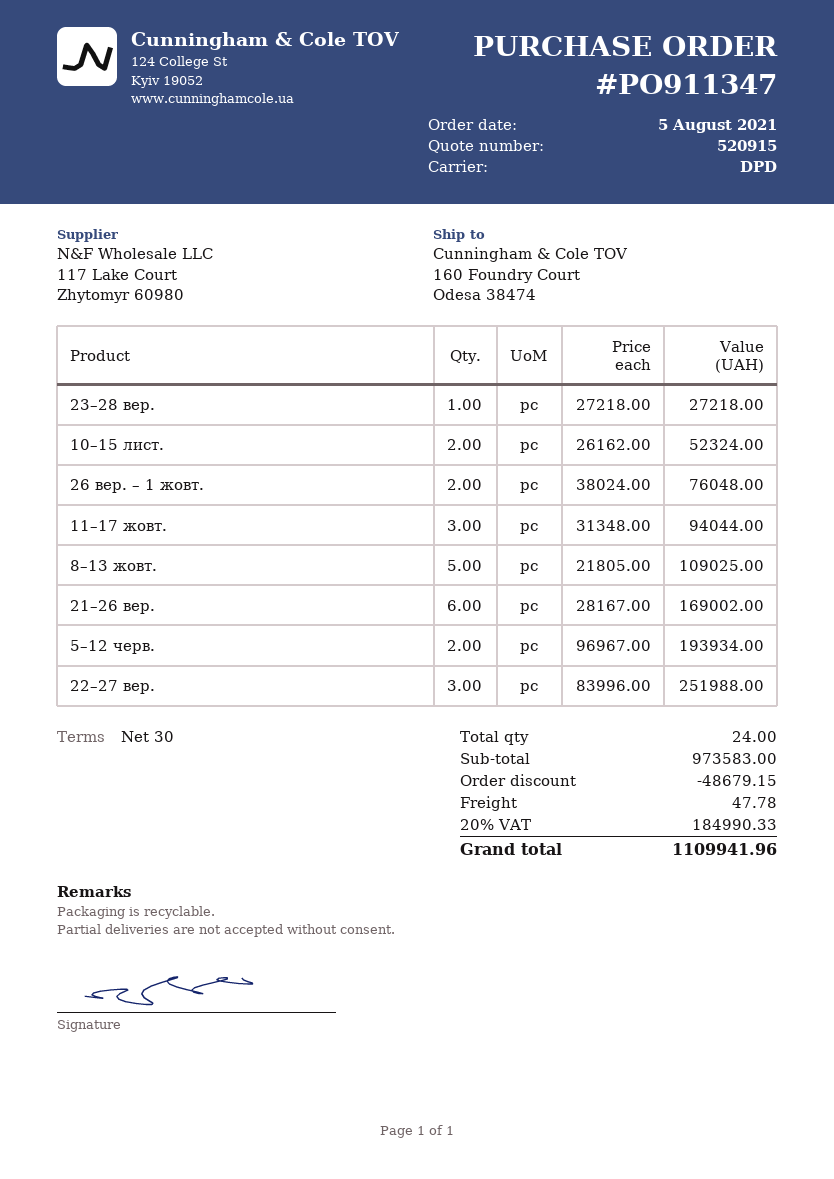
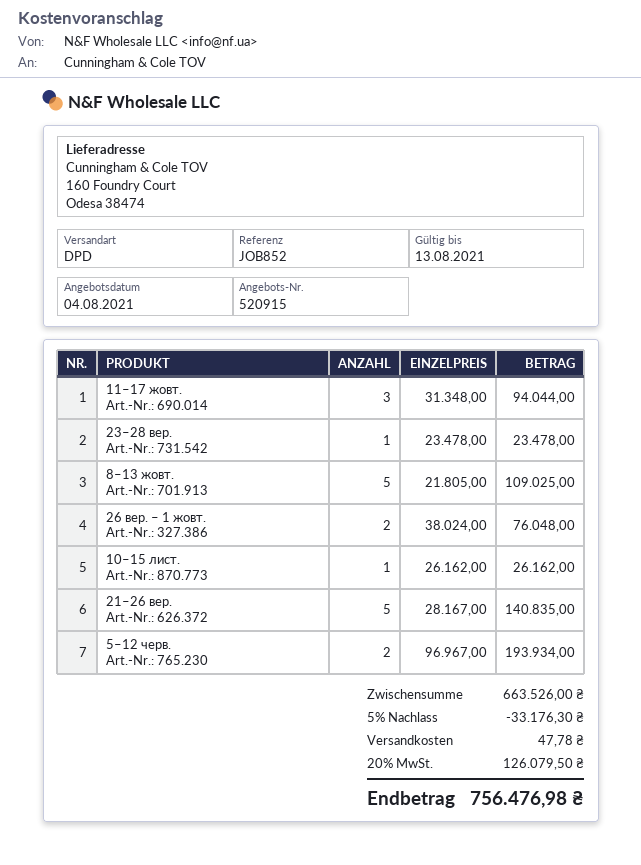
23–28 вер.: 1 x 27218.00 = 27218.00 -> 1 x 23478.00 = 23478.00
10–15 лист.: 2 x 26162.00 = 52324.00 -> 1 x 26162.00 = 26162.00
21–26 вер.: 6 x 28167.00 = 169002.00 -> 5 x 28167.00 = 140835.00
22–27 вер.: 3 x 83996.00 = 251988.00 -> none
subtotal: 973583.00 -> 663526.00
discount: 48679.15 -> 33176.30
tax: 20% = 184990.33 -> 20% = 126079.50
total: 1109941.96 -> 756476.98

